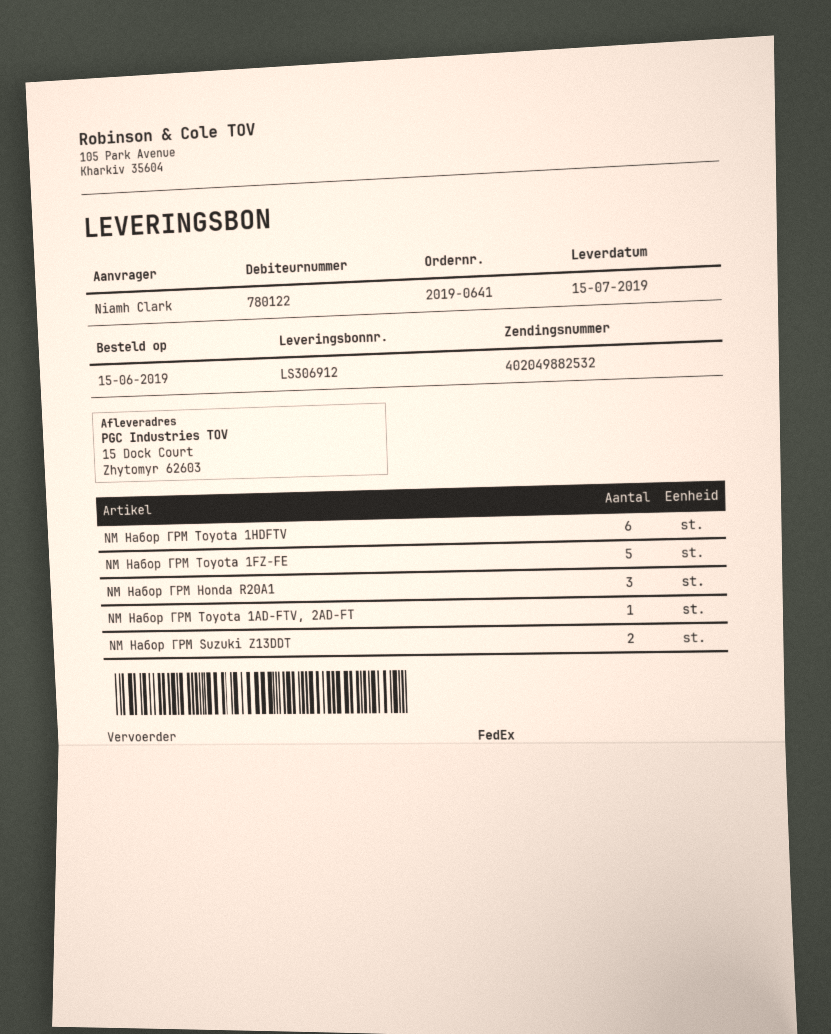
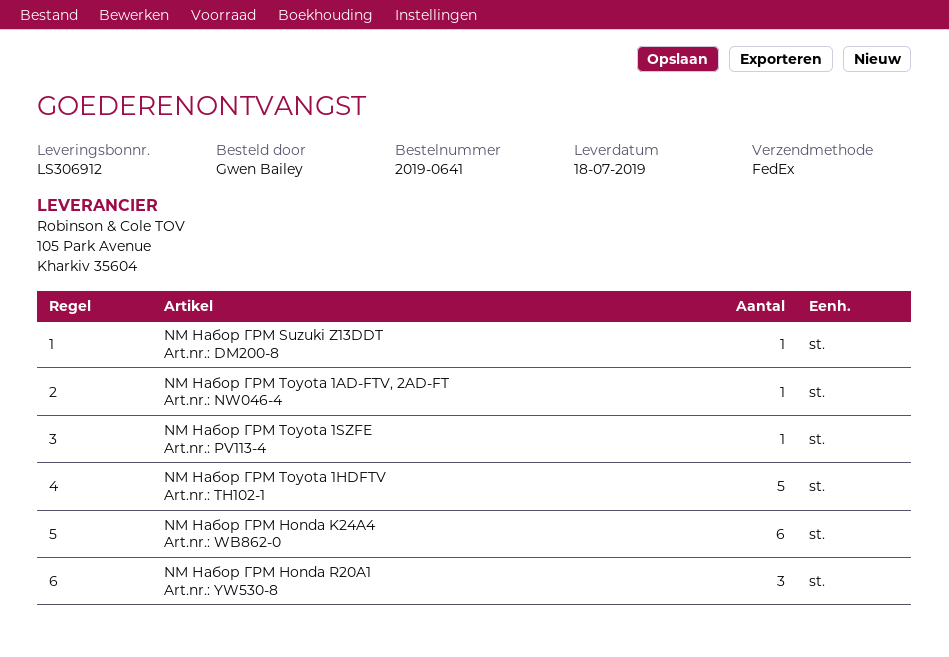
delivery date: 2019-07-15 -> 2019-07-18
ordered by: Niamh Clark -> Gwen Bailey
NM Набор ГРМ Toyota 1HDFTV: 6 -> 5
NM Набор ГРМ Toyota 1FZ-FE: 5 -> none
NM Набор ГРМ Suzuki Z13DDT: 2 -> 1
NM Набор ГРМ Toyota 1SZFE: none -> 1
NM Набор ГРМ Honda K24A4: none -> 6

